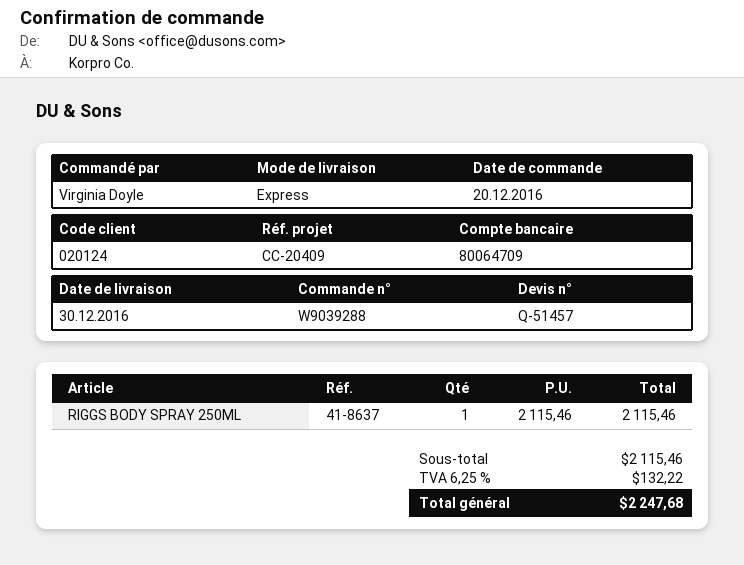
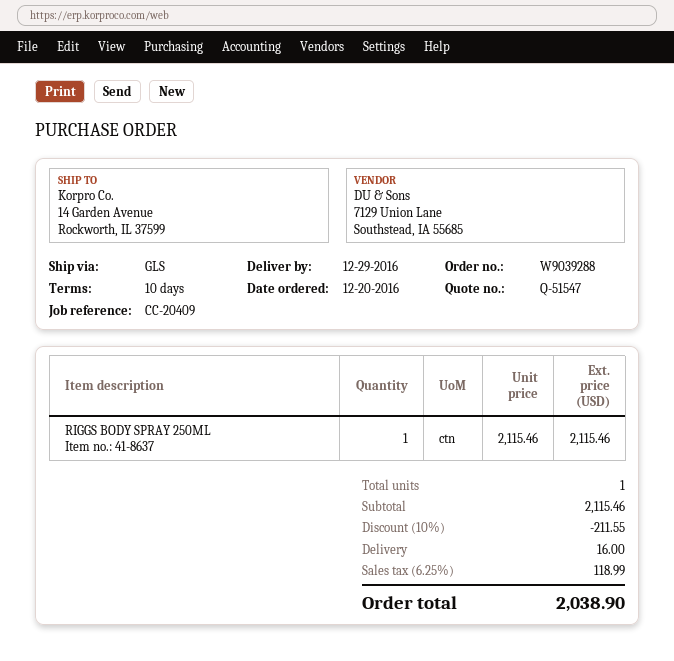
quote number: Q-51457 -> Q-51547
delivery date: 2016-12-30 -> 2016-12-29
shipping method: express -> GLS
discount: none -> 10% = 211.55
shipping: none -> 16.00
tax: 6.25% = 132.22 -> 6.25% = 118.99
total: 2247.68 -> 2038.90

